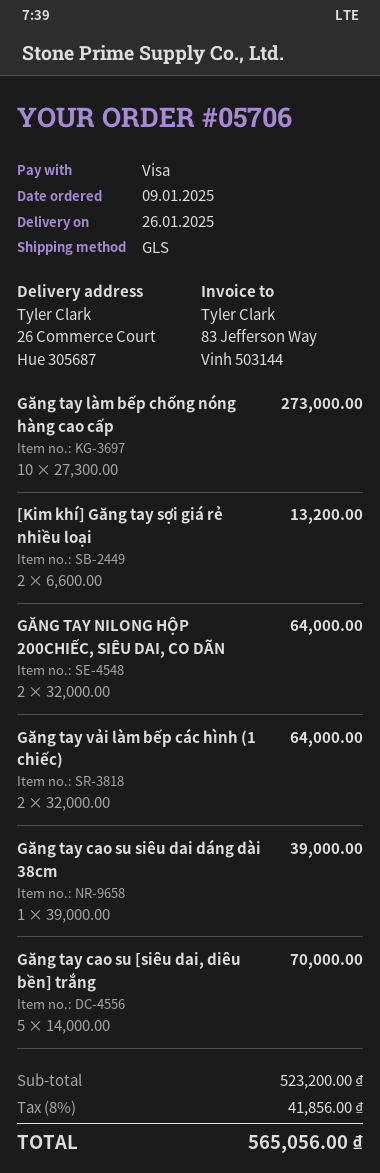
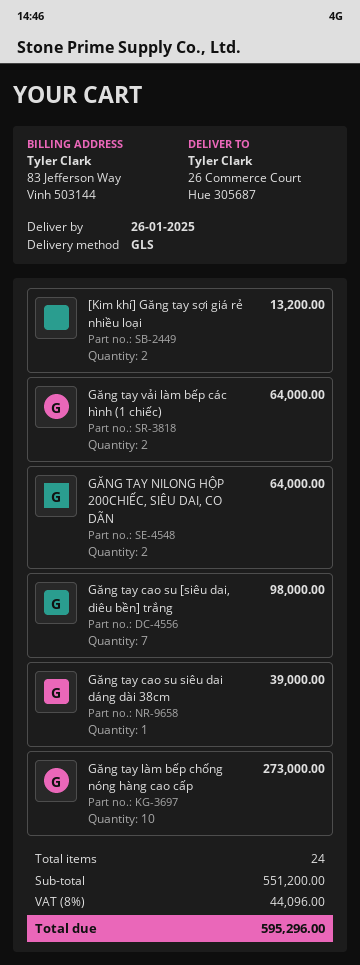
Găng tay cao su [siêu dai, diêu bền] trắng: 5 for 70000.00 -> 7 for 98000.00
subtotal: 523200.00 -> 551200.00
tax: 8% = 41856.00 -> 8% = 44096.00
total: 565056.00 -> 595296.00

